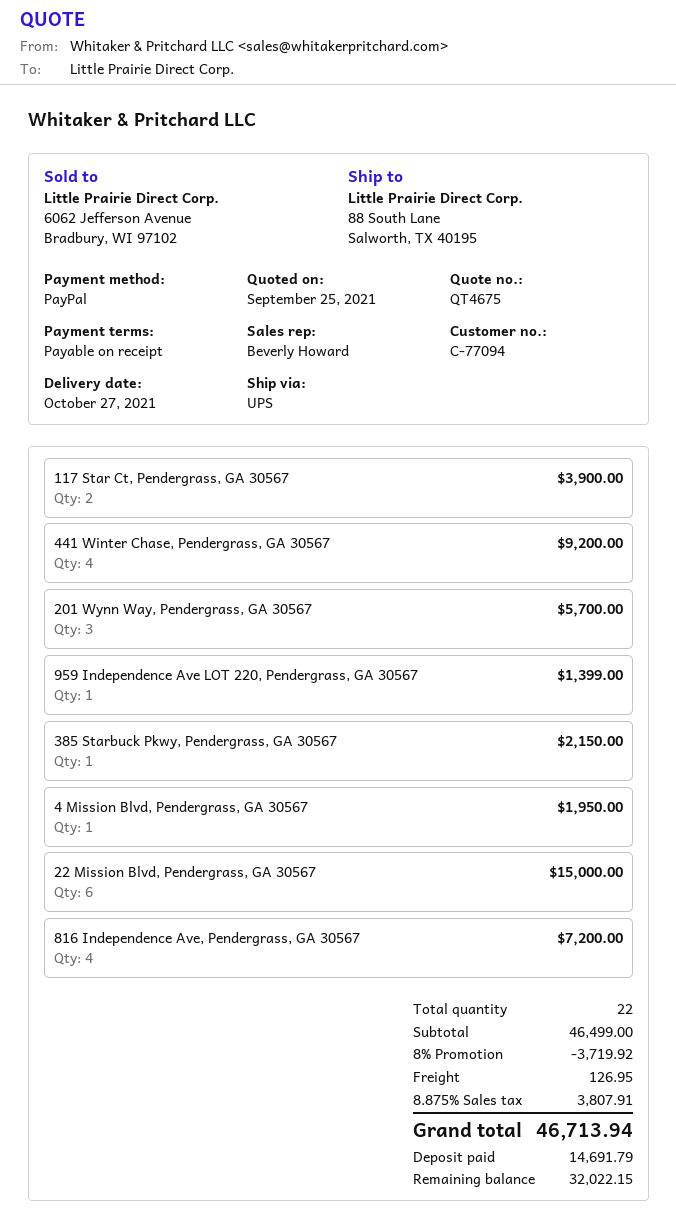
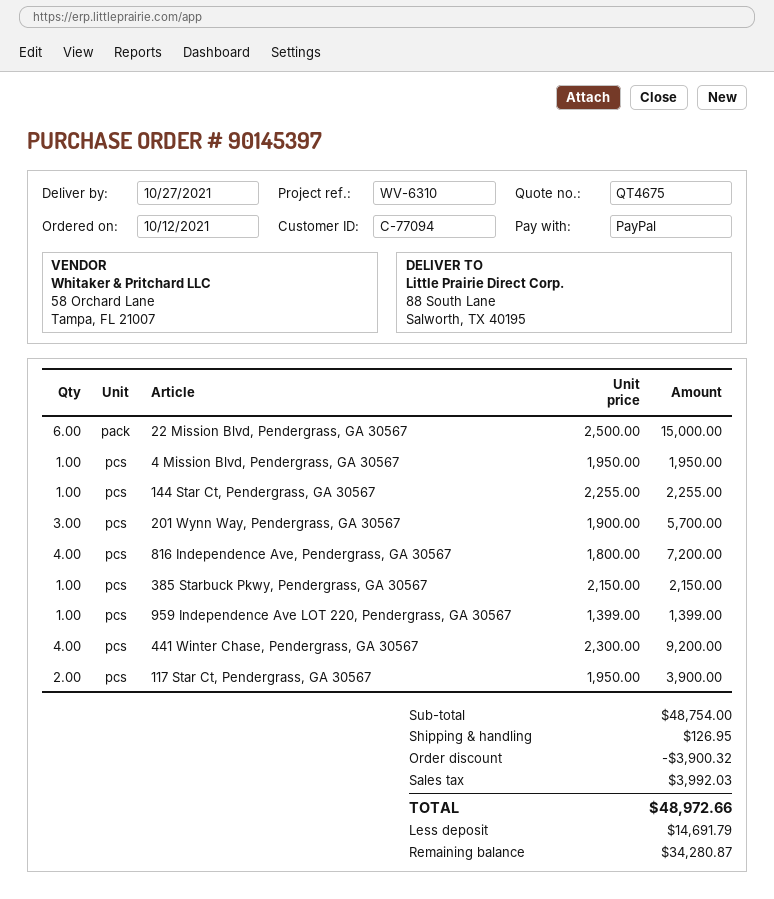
144 Star Ct, Pendergrass, GA 30567: none -> 1 for 2255.00
subtotal: 46499.00 -> 48754.00
discount: 3719.92 -> 3900.32
tax: 3807.91 -> 3992.03
total: 46713.94 -> 48972.66
balance: 32022.15 -> 34280.87

